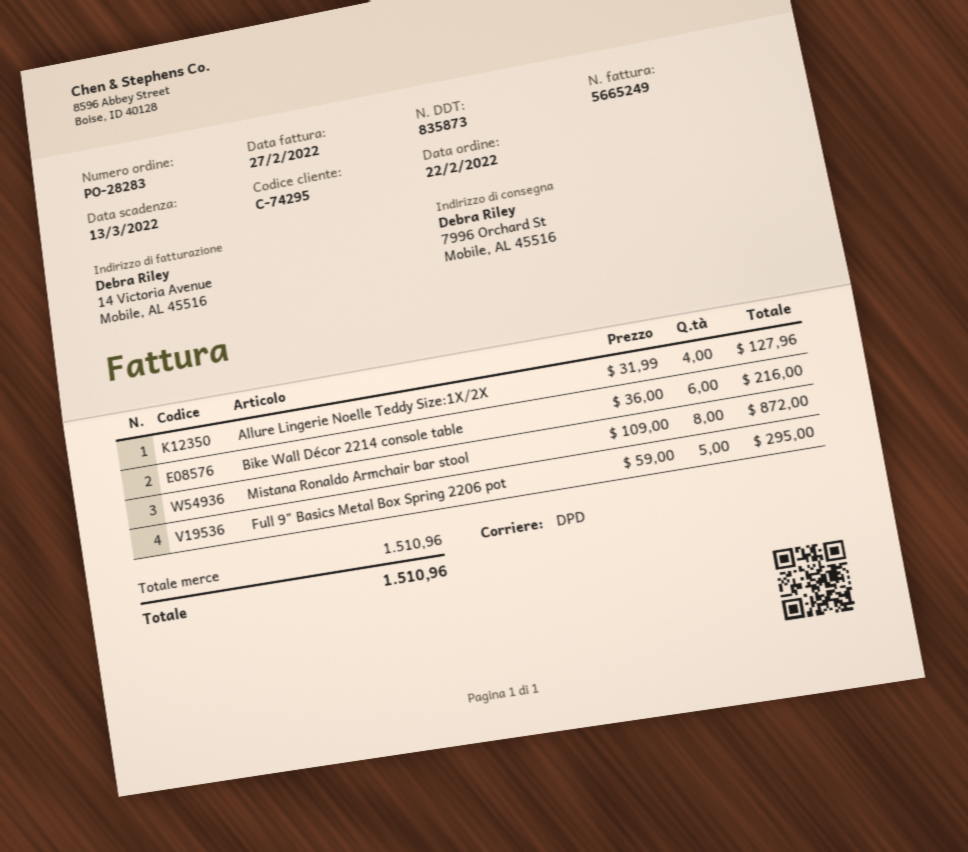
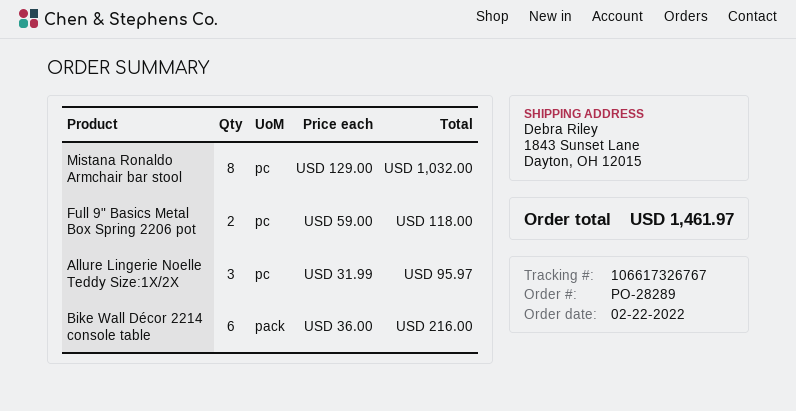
order number: PO-28283 -> PO-28289
ship to: 7996 Orchard St, Mobile, AL 45516 -> 1843 Sunset Lane, Dayton, OH 12015
Allure Lingerie Noelle Teddy Size:1X/2X: 4 x 31.99 = 127.96 -> 3 x 31.99 = 95.97
Mistana Ronaldo Armchair bar stool: 8 x 109.00 = 872.00 -> 8 x 129.00 = 1032.00
Full 9" Basics Metal Box Spring 2206 pot: 5 x 59.00 = 295.00 -> 2 x 59.00 = 118.00
total: 1510.96 -> 1461.97

